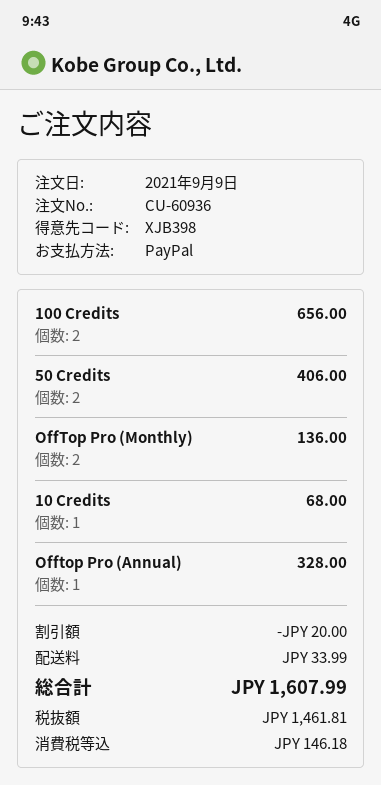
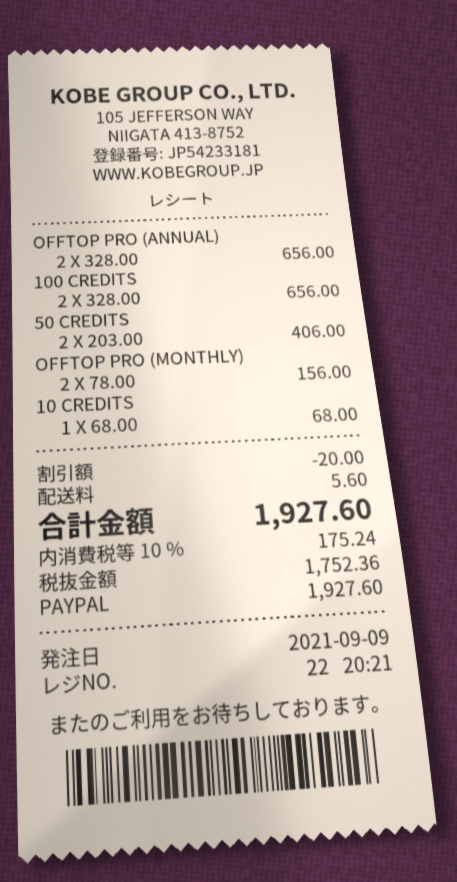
OffTop Pro (Monthly): 2 for 136.00 -> 2 for 156.00
Offtop Pro (Annual): 1 for 328.00 -> 2 for 656.00
shipping: 33.99 -> 5.60
net: 1461.81 -> 1752.36
tax: 146.18 -> 175.24
total: 1607.99 -> 1927.60

